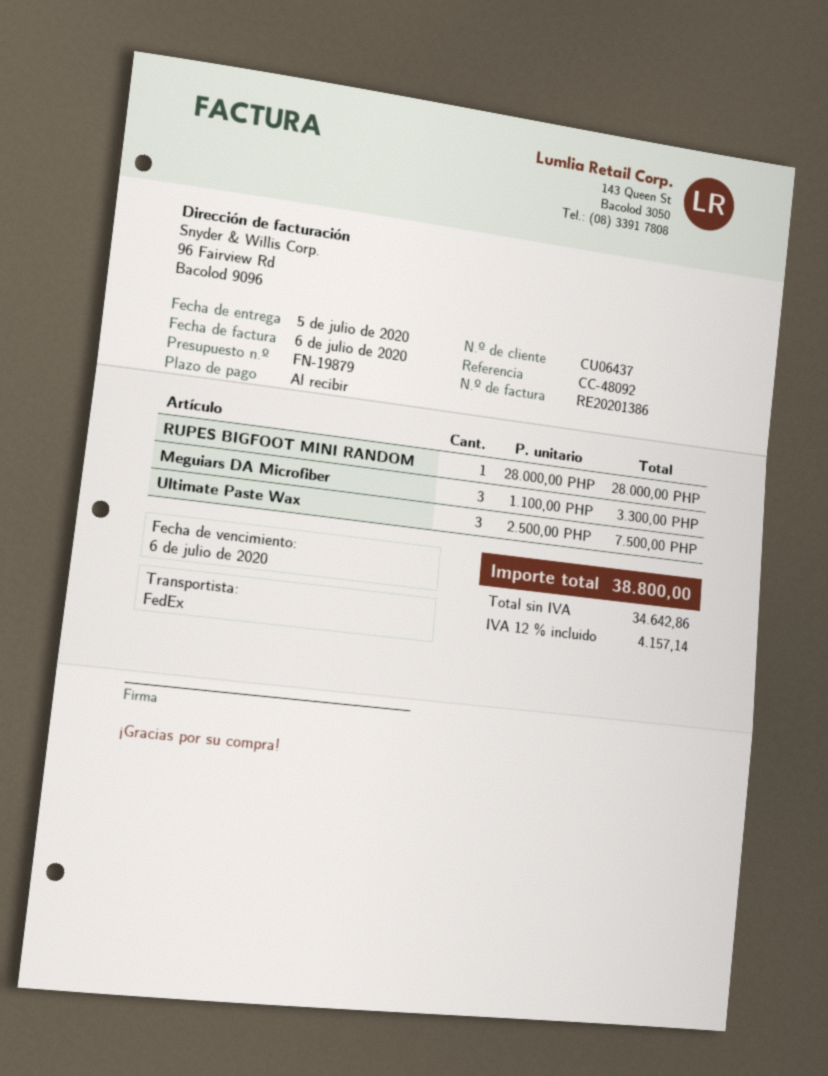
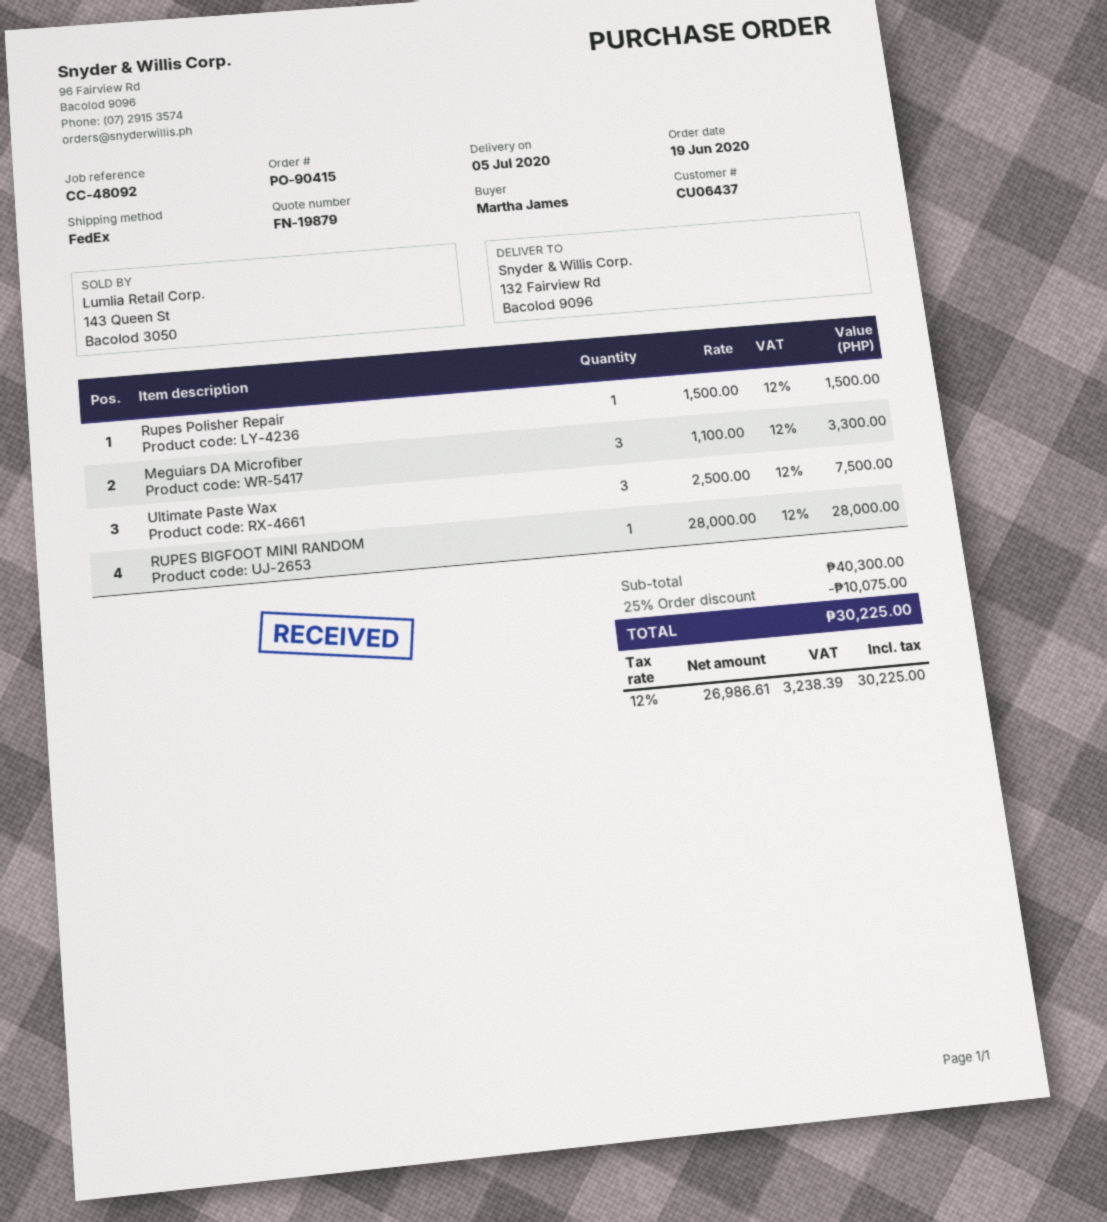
Rupes Polisher Repair: none -> 1 x 1500.00 = 1500.00
discount: none -> 25% = 10075.00
net: 34642.86 -> 26986.61
tax: 12% = 4157.14 -> 12% = 3238.39
total: 38800.00 -> 30225.00

